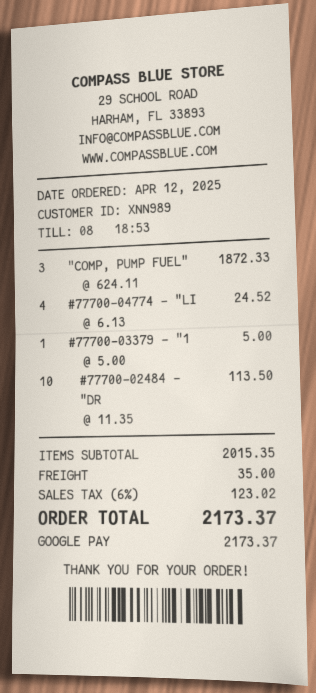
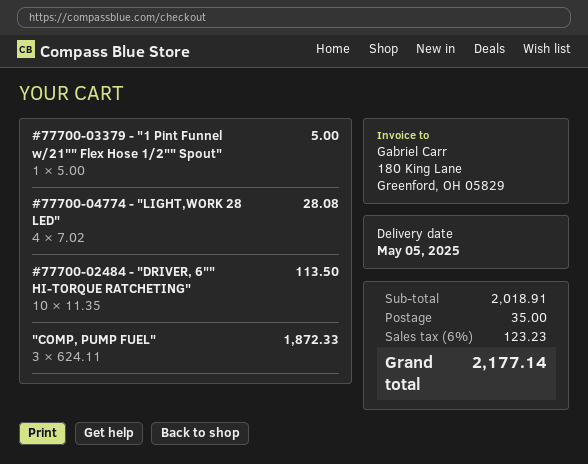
#77700-04774 - "LI: 4 x 6.13 = 24.52 -> 4 x 7.02 = 28.08
subtotal: 2015.35 -> 2018.91
tax: 6% = 123.02 -> 6% = 123.23
total: 2173.37 -> 2177.14

